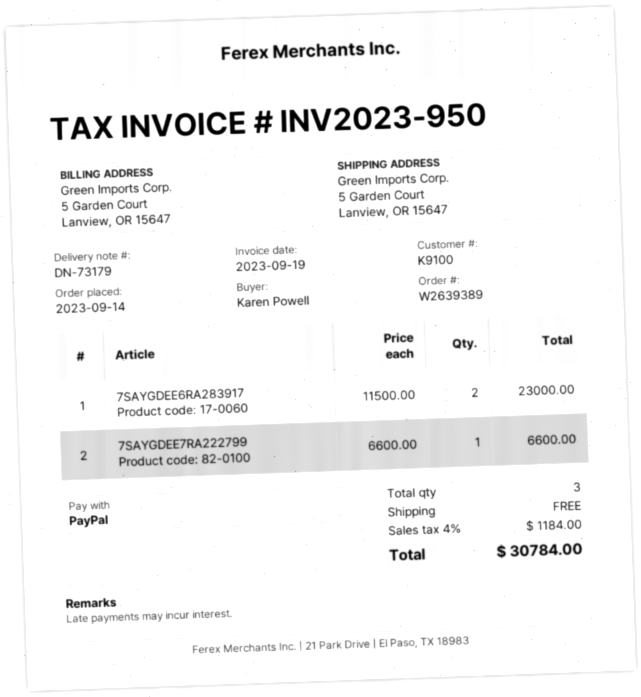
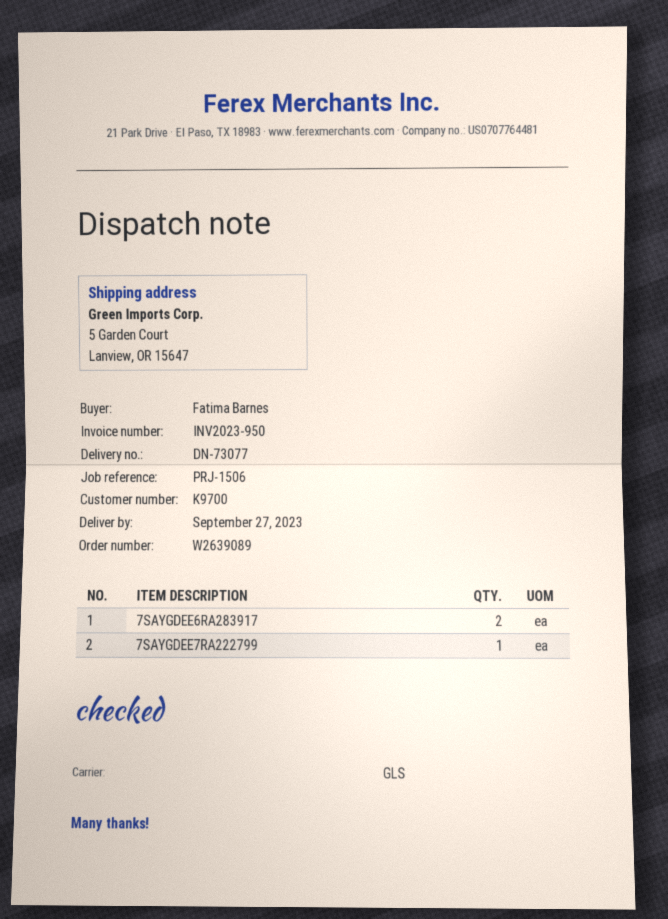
order number: W2639389 -> W2639089
delivery note number: DN-73179 -> DN-73077
customer number: K9100 -> K9700
ordered by: Karen Powell -> Fatima Barnes

